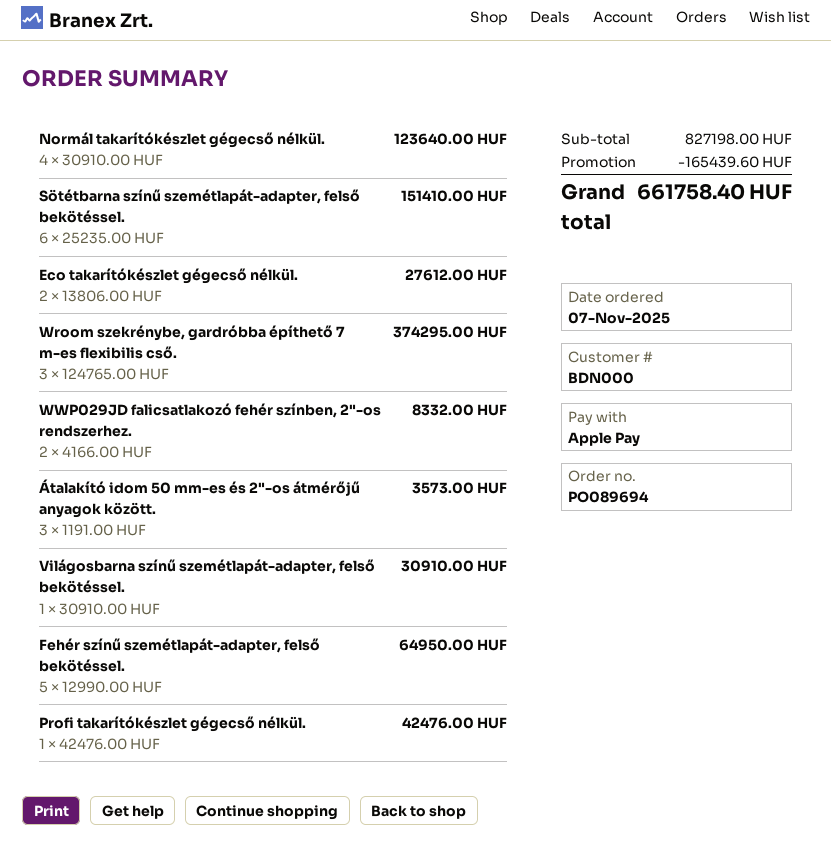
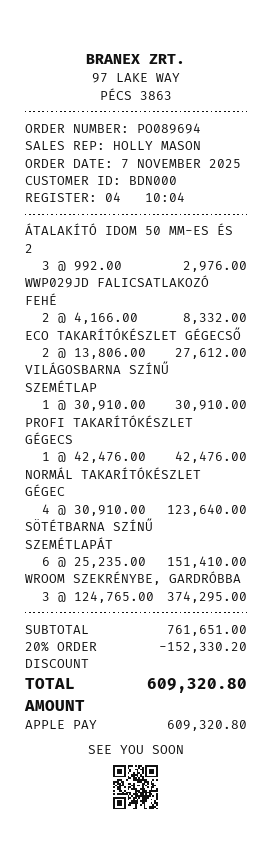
Átalakító idom 50 mm-es és 2"-os átmérőjű anyagok között.: 3 x 1191.00 = 3573.00 -> 3 x 992.00 = 2976.00
Fehér színű szemétlapát-adapter, felső bekötéssel.: 5 x 12990.00 = 64950.00 -> none
subtotal: 827198.00 -> 761651.00
discount: 165439.60 -> 152330.20
total: 661758.40 -> 609320.80

